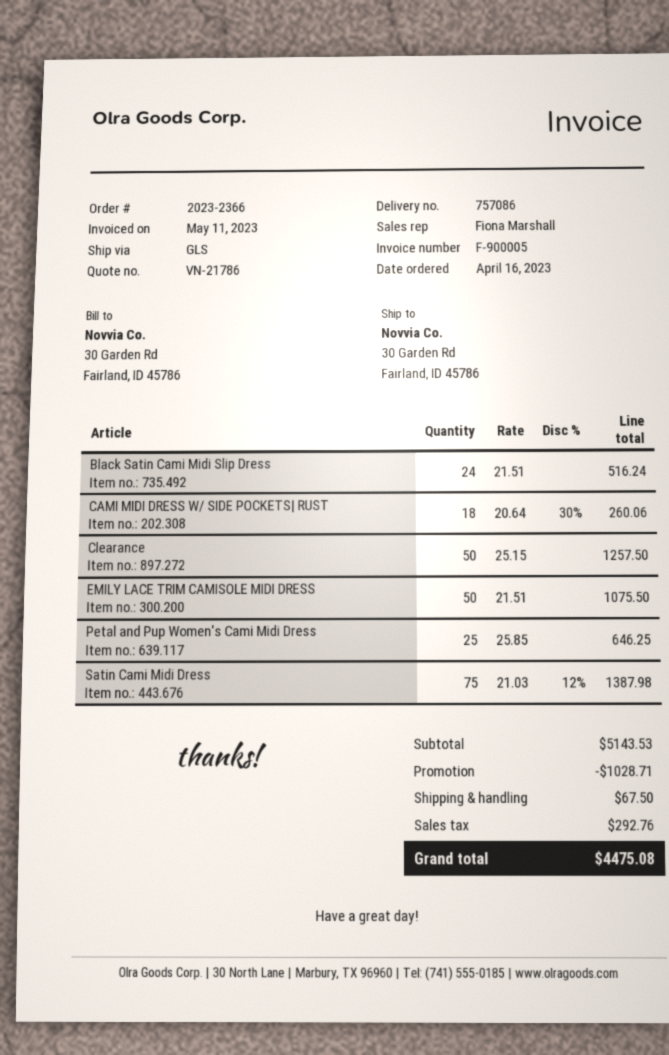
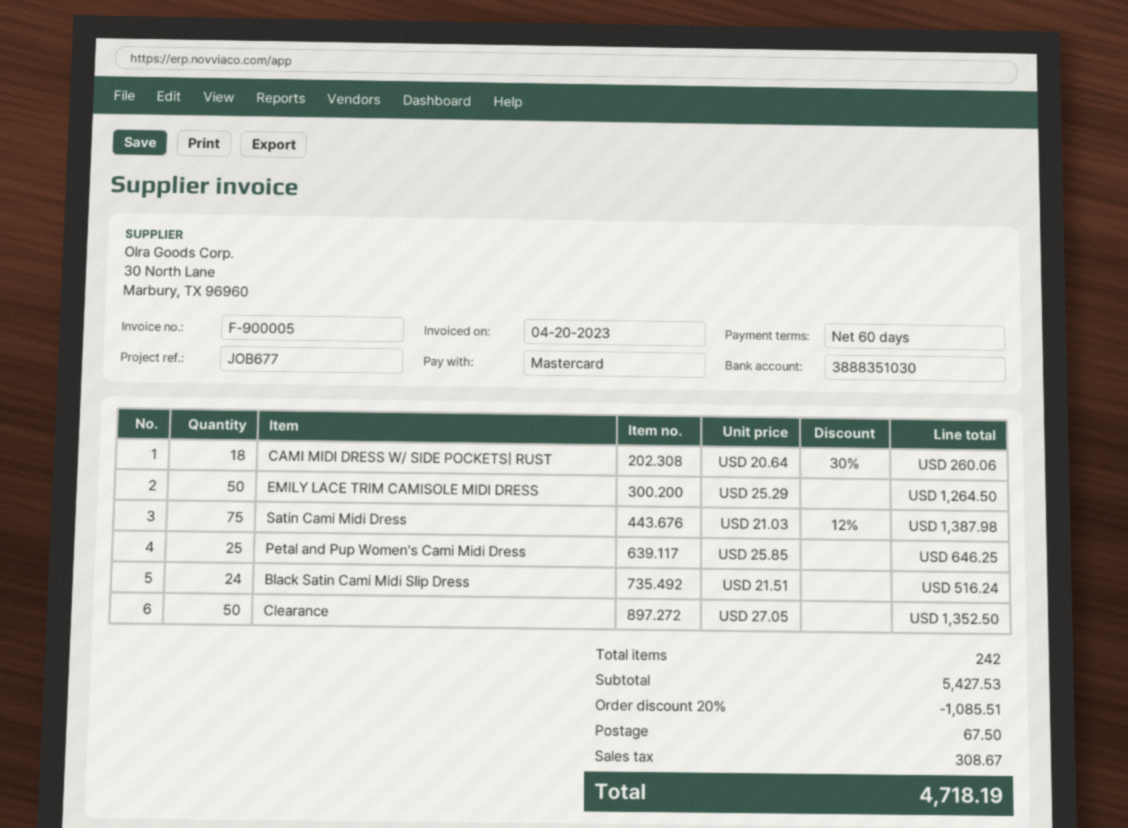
invoice date: 2023-05-11 -> 2023-04-20
Clearance: 50 x 25.15 = 1257.50 -> 50 x 27.05 = 1352.50
EMILY LACE TRIM CAMISOLE MIDI DRESS: 50 x 21.51 = 1075.50 -> 50 x 25.29 = 1264.50
subtotal: 5143.53 -> 5427.53
discount: 1028.71 -> 1085.51
tax: 292.76 -> 308.67
total: 4475.08 -> 4718.19

